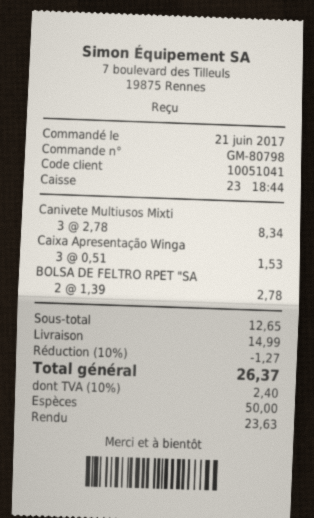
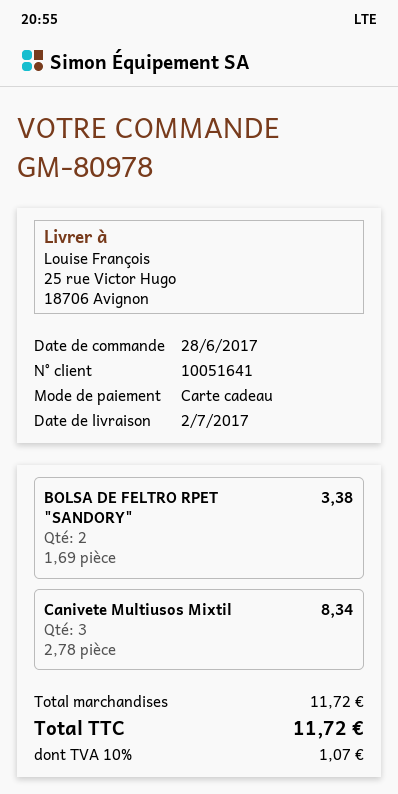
order number: GM-80798 -> GM-80978
order date: 2017-06-21 -> 2017-06-28
customer number: 10051041 -> 10051641
payment method: cash -> gift card
Caixa Apresentação Winga: 3 x 0.51 = 1.53 -> none
BOLSA DE FELTRO RPET "SA: 2 x 1.39 = 2.78 -> 2 x 1.69 = 3.38
subtotal: 12.65 -> 11.72
discount: 10% = 1.27 -> none
shipping: 14.99 -> none
tax: 10% = 2.40 -> 10% = 1.07
total: 26.37 -> 11.72

